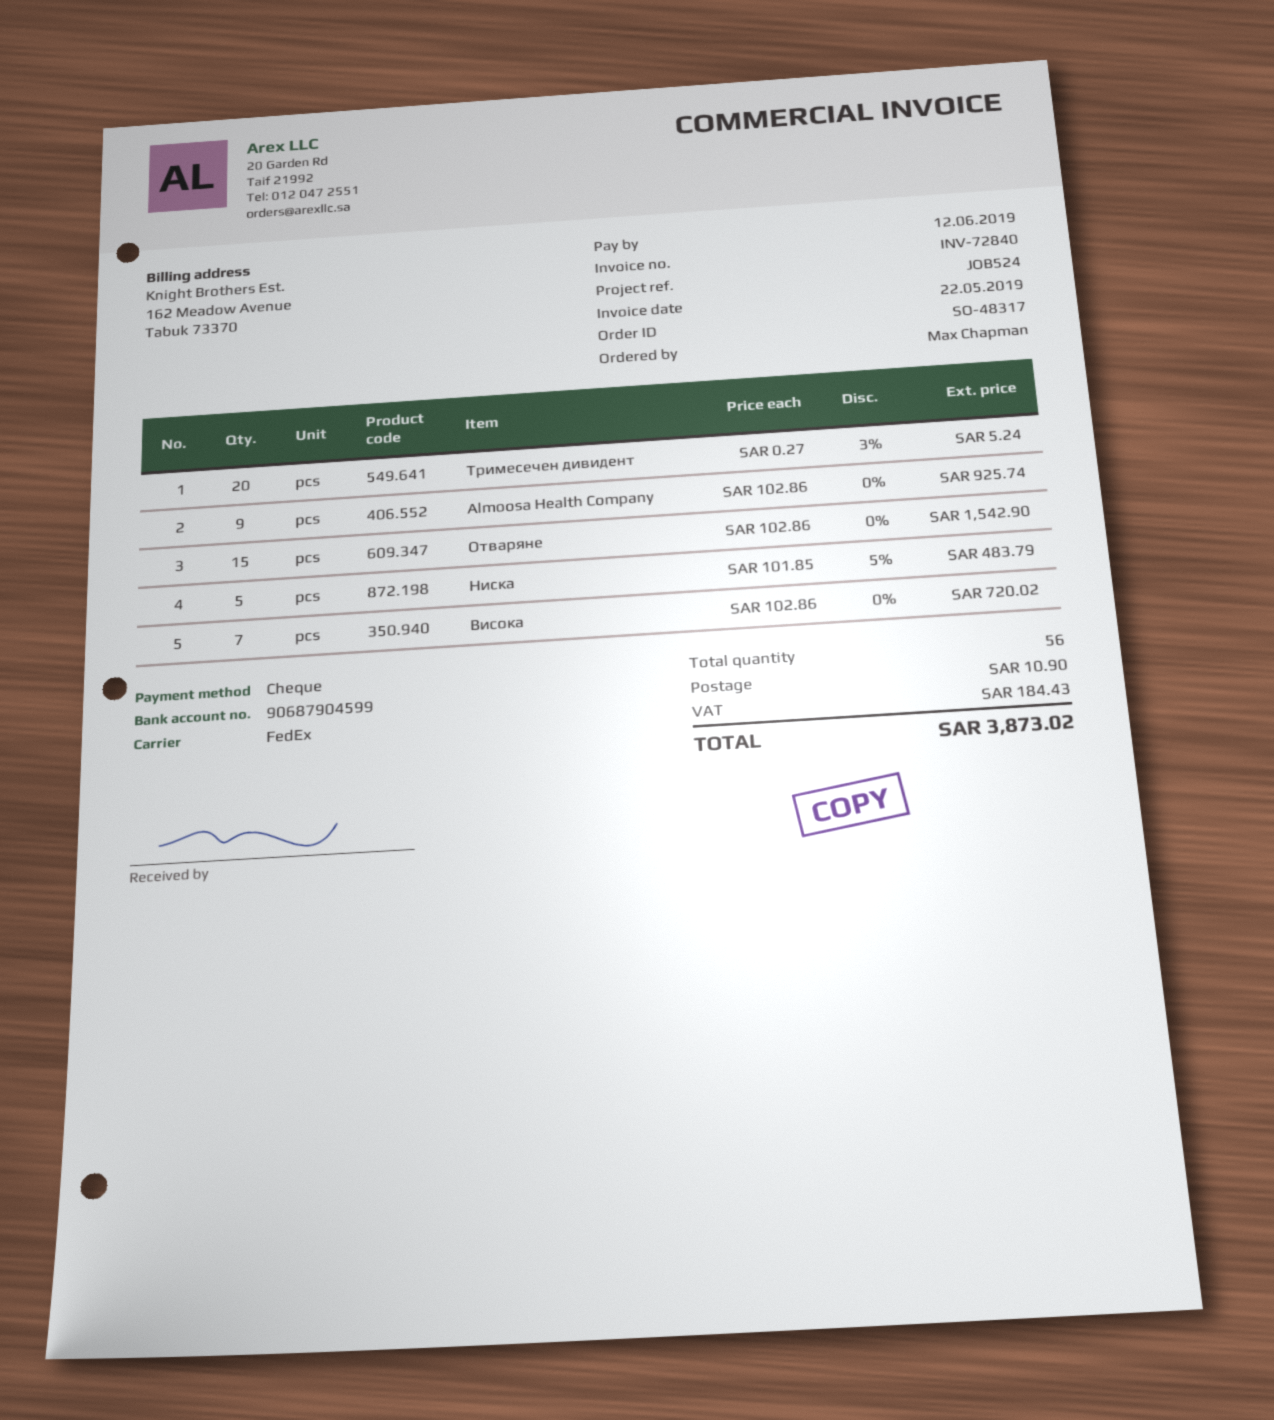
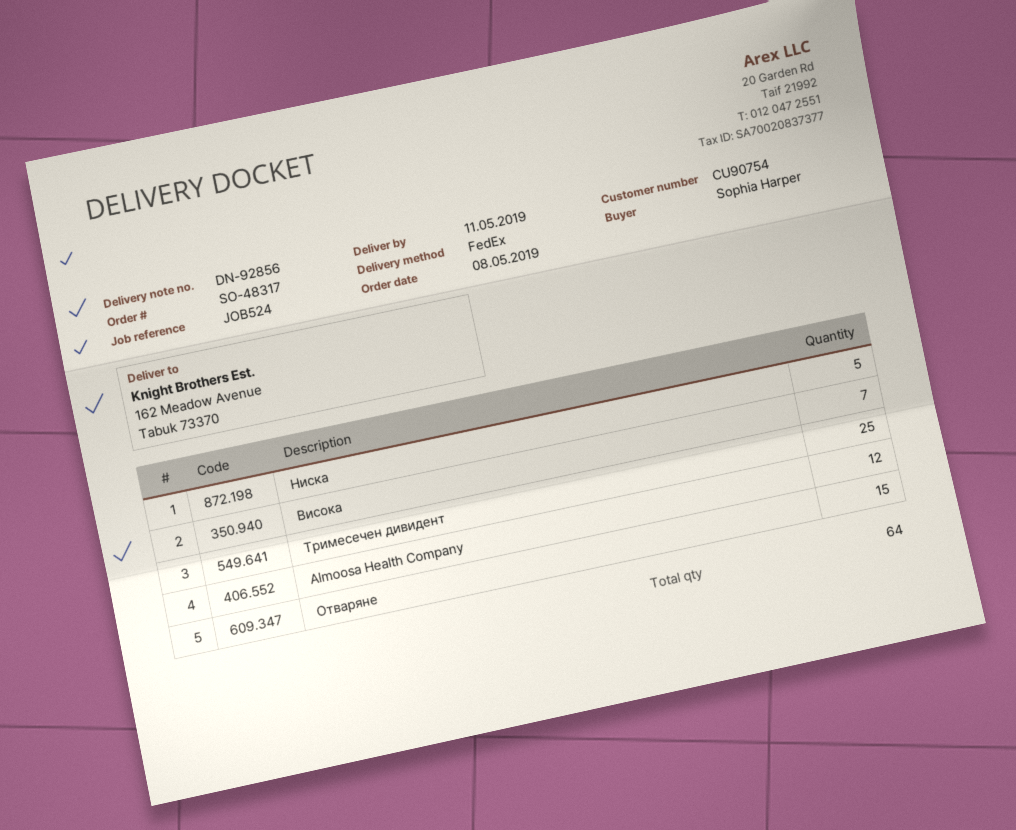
ordered by: Max Chapman -> Sophia Harper
Тримесечен дивидент: 20 -> 25
Almoosa Health Company: 9 -> 12
total quantity: 56 -> 64

